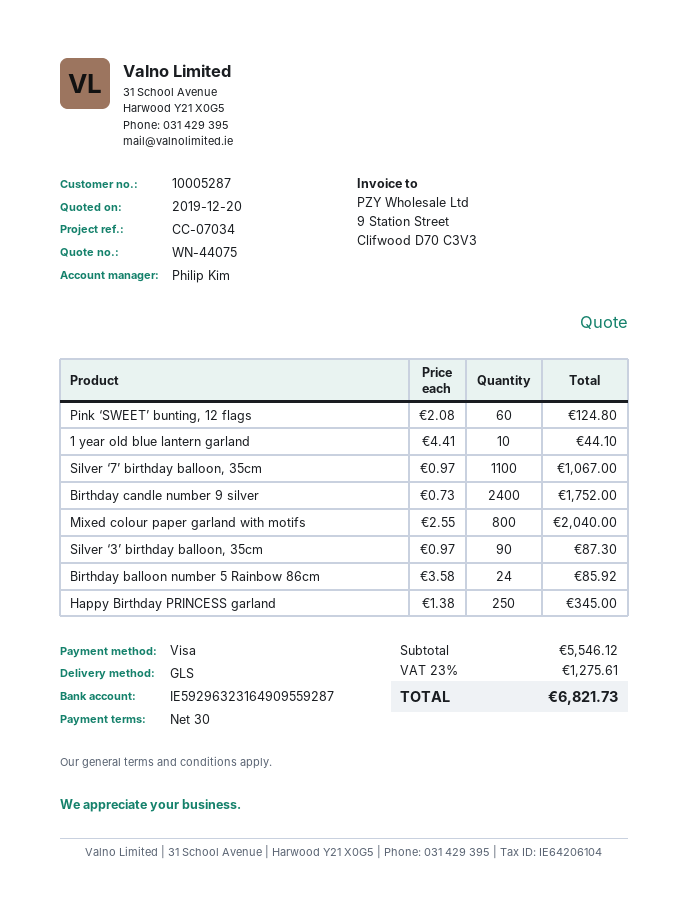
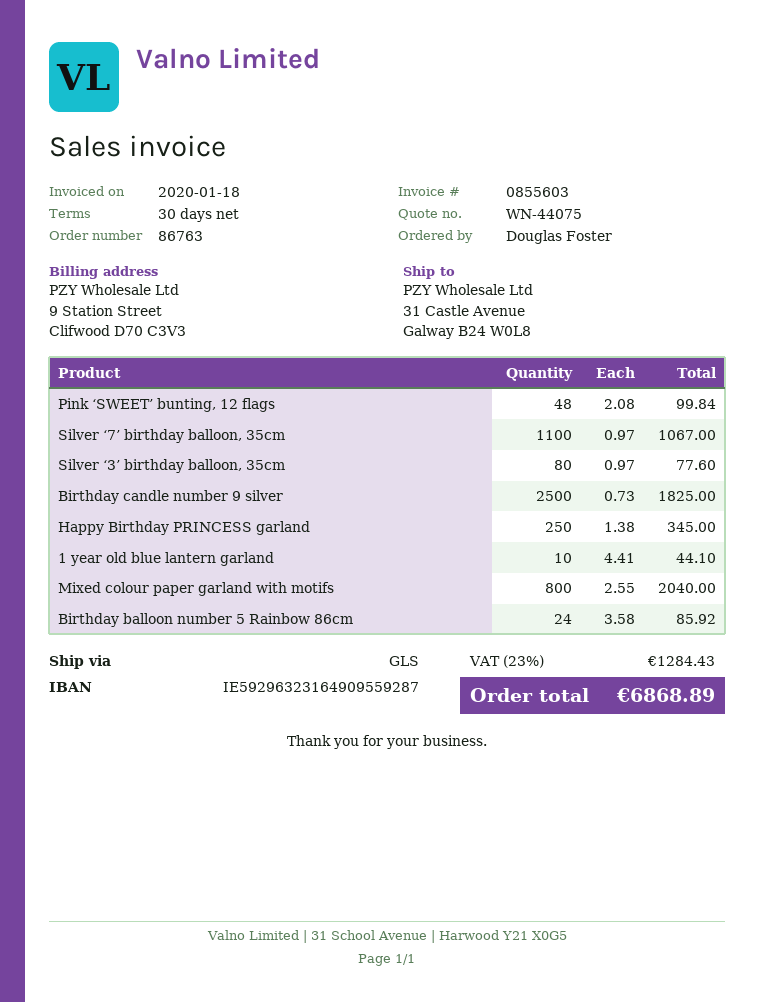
Pink ‘SWEET’ bunting, 12 flags: 60 x 2.08 = 124.80 -> 48 x 2.08 = 99.84
Birthday candle number 9 silver: 2400 x 0.73 = 1752.00 -> 2500 x 0.73 = 1825.00
Silver ‘3’ birthday balloon, 35cm: 90 x 0.97 = 87.30 -> 80 x 0.97 = 77.60
tax: 23% = 1275.61 -> 23% = 1284.43
total: 6821.73 -> 6868.89

